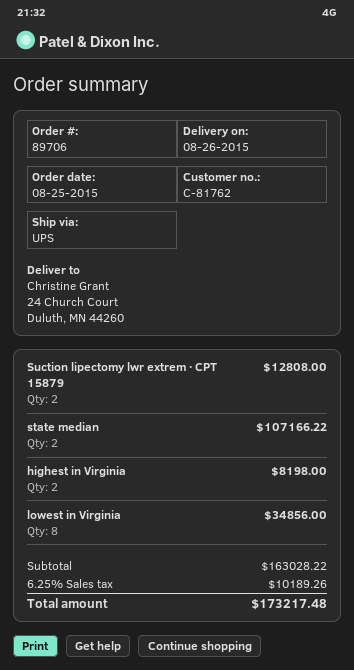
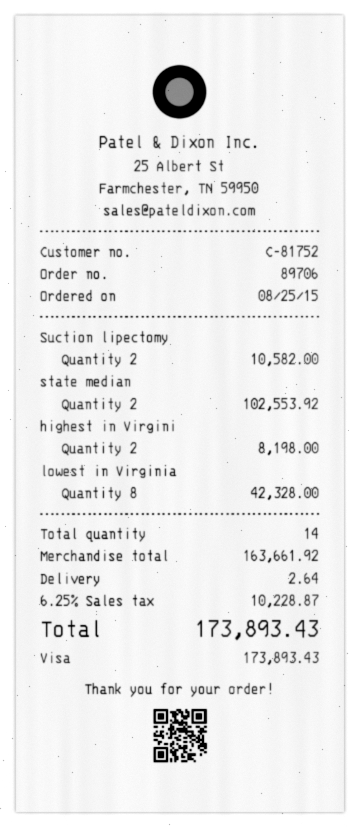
customer number: C-81762 -> C-81752
Suction lipectomy lwr extrem · CPT 15879: 2 for 12808.00 -> 2 for 10582.00
state median: 2 for 107166.22 -> 2 for 102553.92
lowest in Virginia: 8 for 34856.00 -> 8 for 42328.00
subtotal: 163028.22 -> 163661.92
shipping: none -> 2.64
tax: 6.25% = 10189.26 -> 6.25% = 10228.87
total: 173217.48 -> 173893.43

